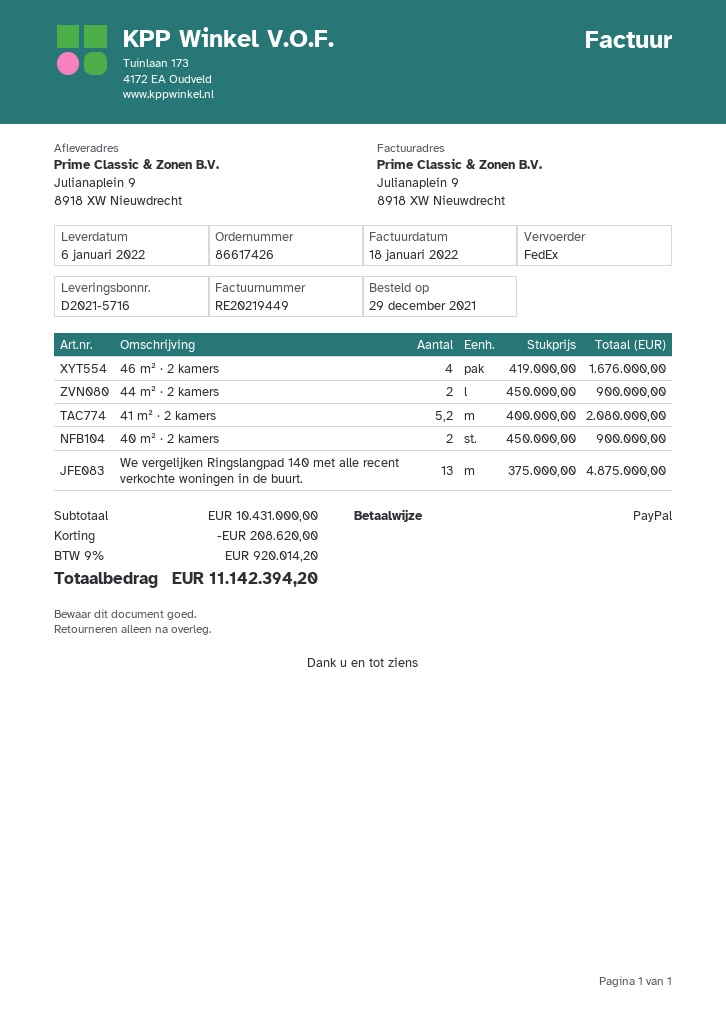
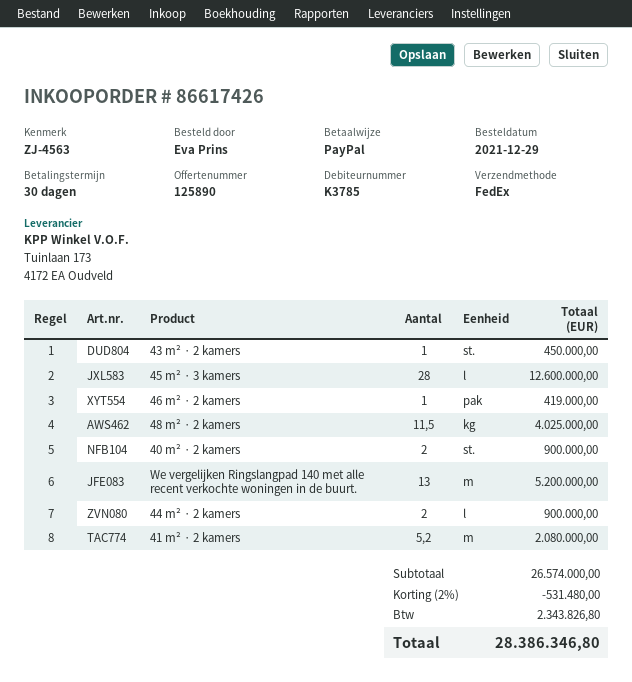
46 m² · 2 kamers: 4 for 1676000.00 -> 1 for 419000.00
We vergelijken Ringslangpad 140 met alle recent verkochte woningen in de buurt.: 13 for 4875000.00 -> 13 for 5200000.00
43 m² · 2 kamers: none -> 1 for 450000.00
45 m² · 3 kamers: none -> 28 for 12600000.00
48 m² · 2 kamers: none -> 11.5 for 4025000.00
subtotal: 10431000.00 -> 26574000.00
discount: 208620.00 -> 531480.00
tax: 920014.20 -> 2343826.80
total: 11142394.20 -> 28386346.80

